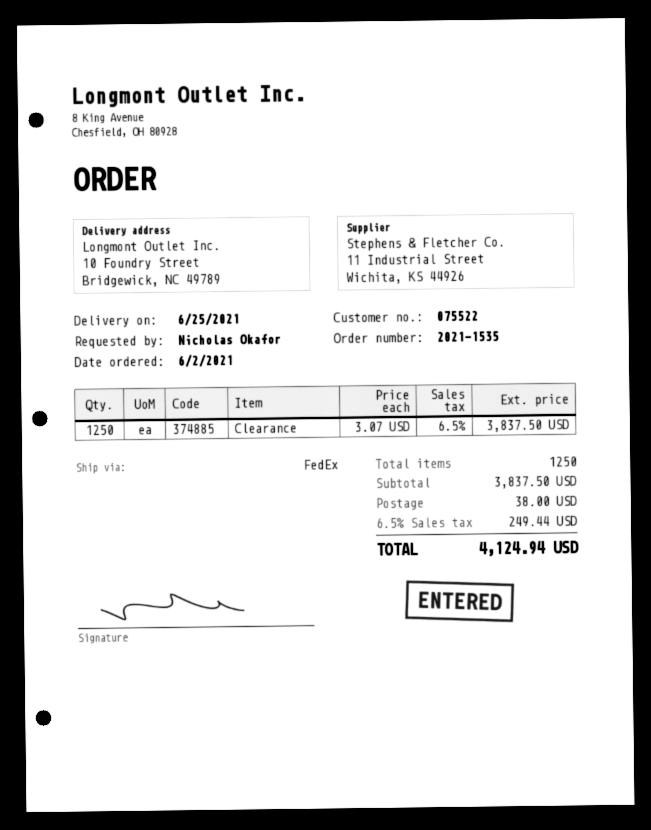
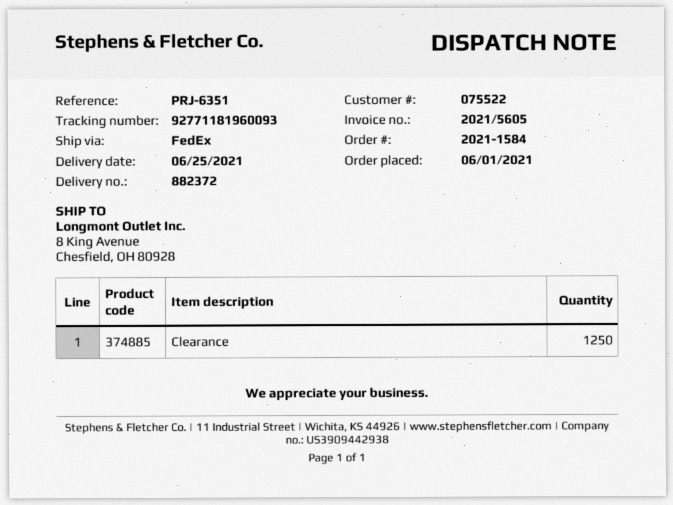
order number: 2021-1535 -> 2021-1584
order date: 2021-06-02 -> 2021-06-01
ship to: 10 Foundry Street, Bridgewick, NC 49789 -> 8 King Avenue, Chesfield, OH 80928

